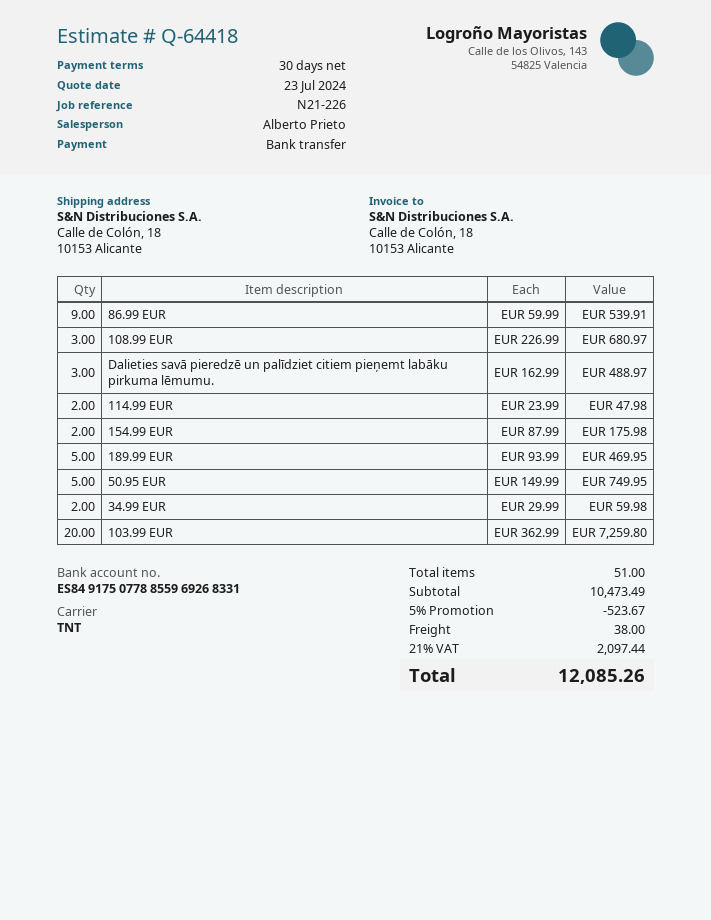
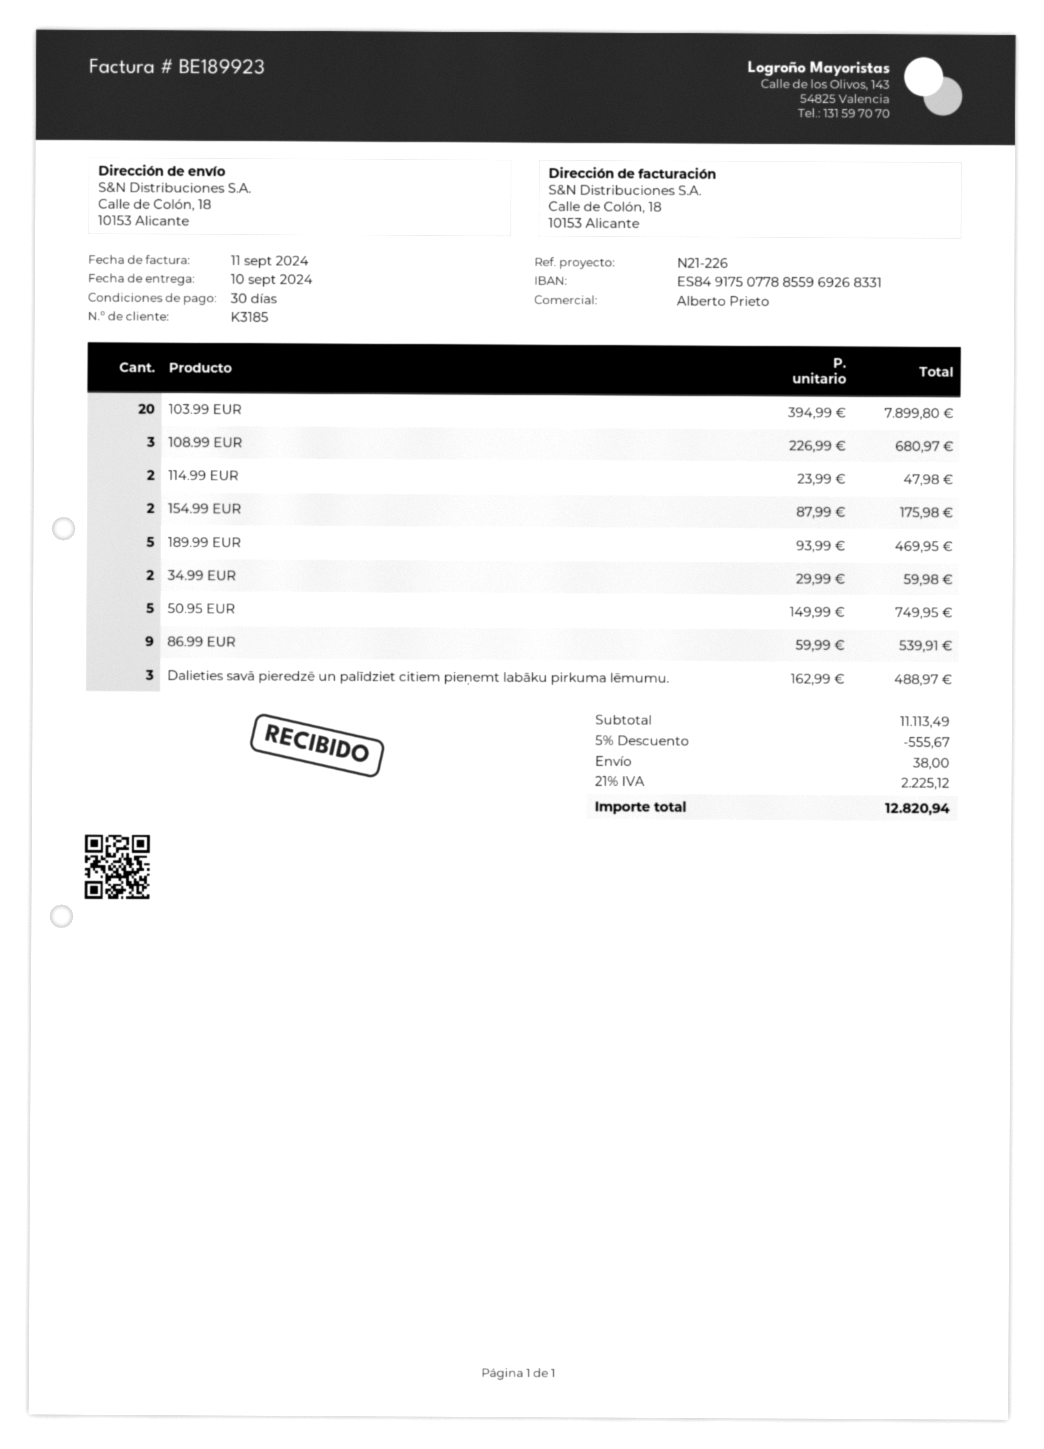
103.99 EUR: 20 x 362.99 = 7259.80 -> 20 x 394.99 = 7899.80
subtotal: 10473.49 -> 11113.49
discount: 5% = 523.67 -> 5% = 555.67
tax: 21% = 2097.44 -> 21% = 2225.12
total: 12085.26 -> 12820.94

